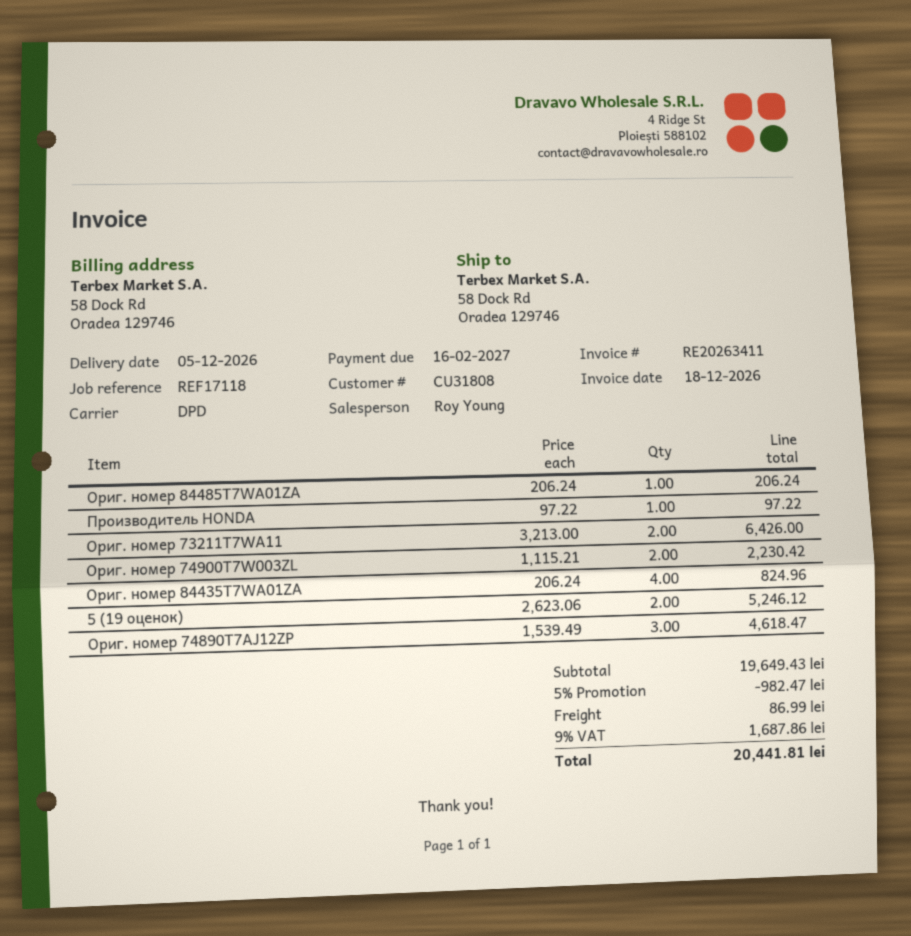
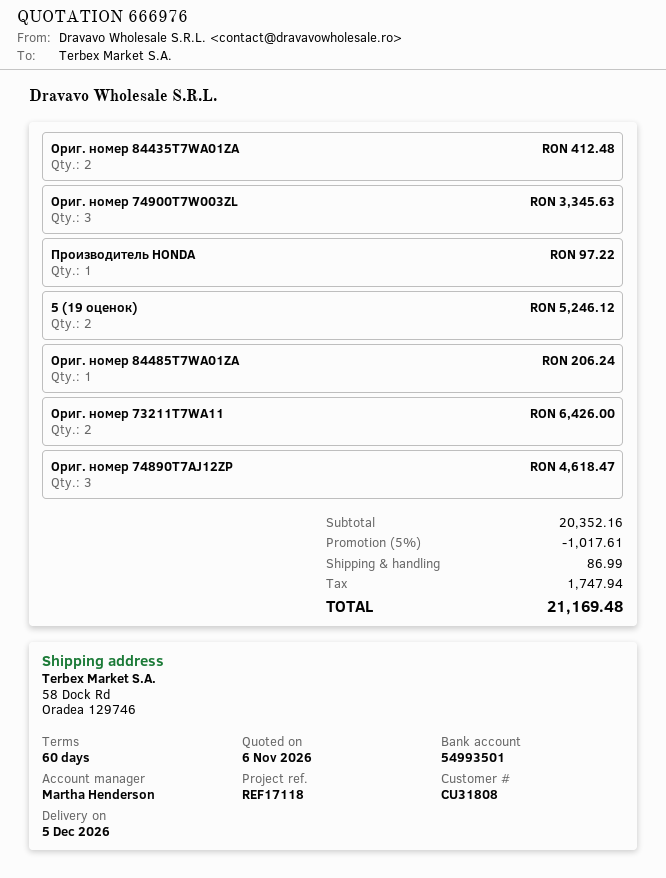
sales rep: Roy Young -> Martha Henderson
Ориг. номер 74900T7W003ZL: 2 for 2230.42 -> 3 for 3345.63
Ориг. номер 84435T7WA01ZA: 4 for 824.96 -> 2 for 412.48
subtotal: 19649.43 -> 20352.16
discount: 5% = 982.47 -> 5% = 1017.61
tax: 1687.86 -> 1747.94
total: 20441.81 -> 21169.48

